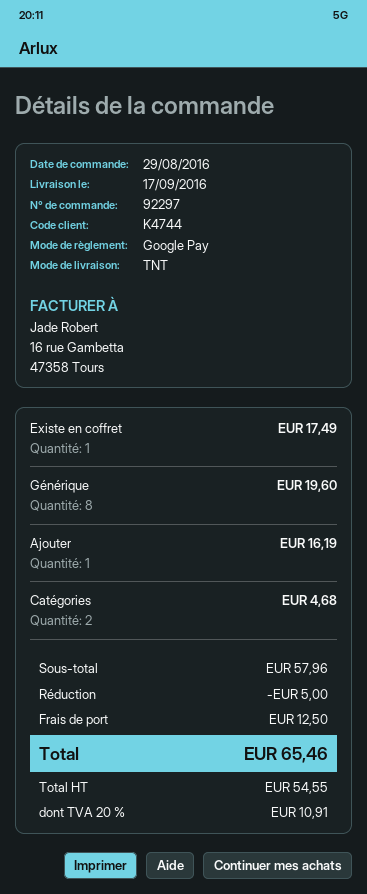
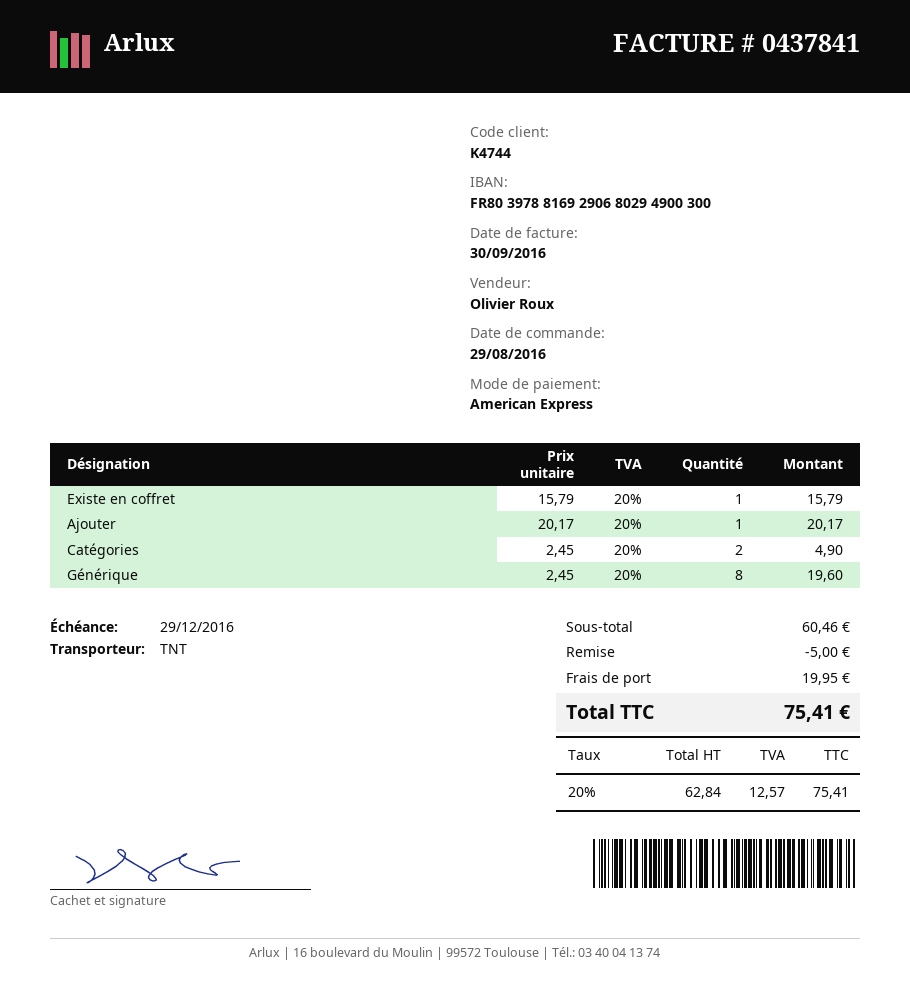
payment method: Google Pay -> American Express
Existe en coffret: 1 for 17.49 -> 1 for 15.79
Ajouter: 1 for 16.19 -> 1 for 20.17
Catégories: 2 for 4.68 -> 2 for 4.90
subtotal: 57.96 -> 60.46
shipping: 12.50 -> 19.95
net: 54.55 -> 62.84
tax: 20% = 10.91 -> 20% = 12.57
total: 65.46 -> 75.41

